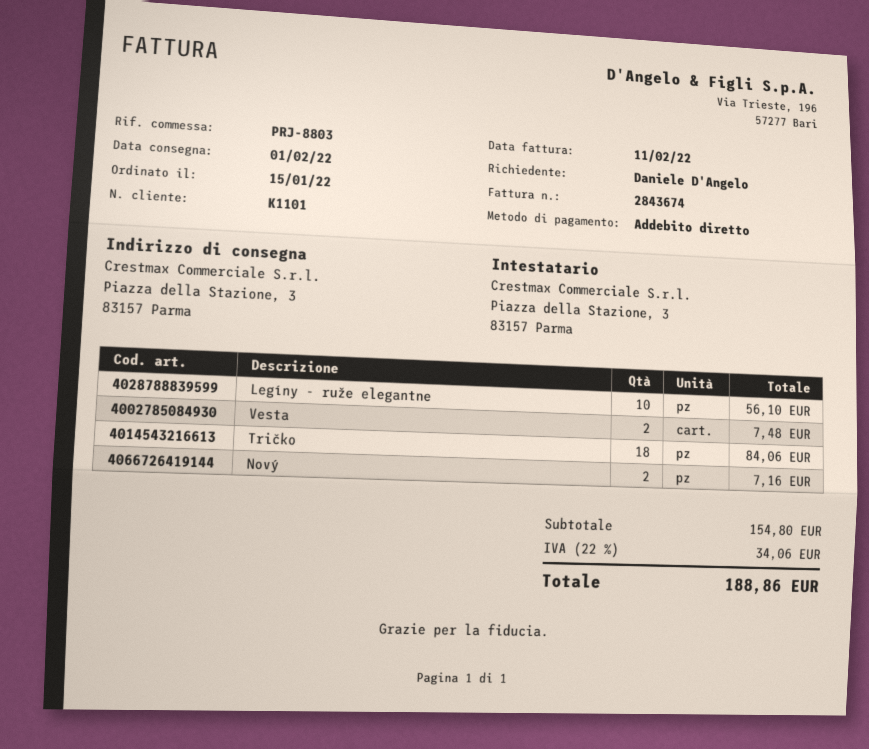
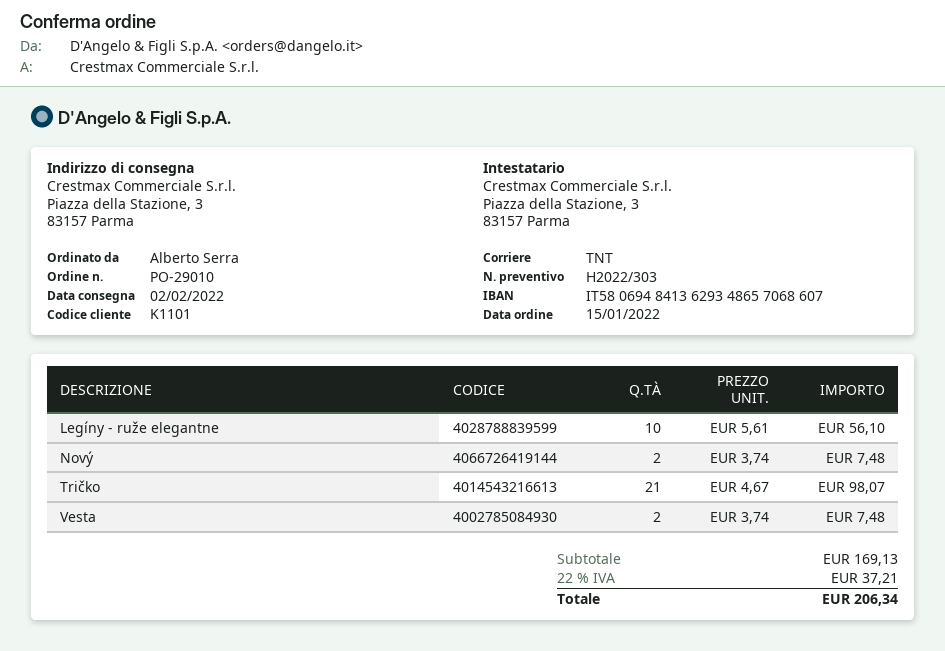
delivery date: 2022-02-01 -> 2022-02-02
ordered by: Daniele D'Angelo -> Alberto Serra
Tričko: 18 for 84.06 -> 21 for 98.07
Nový: 2 for 7.16 -> 2 for 7.48
subtotal: 154.80 -> 169.13
tax: 22% = 34.06 -> 22% = 37.21
total: 188.86 -> 206.34

